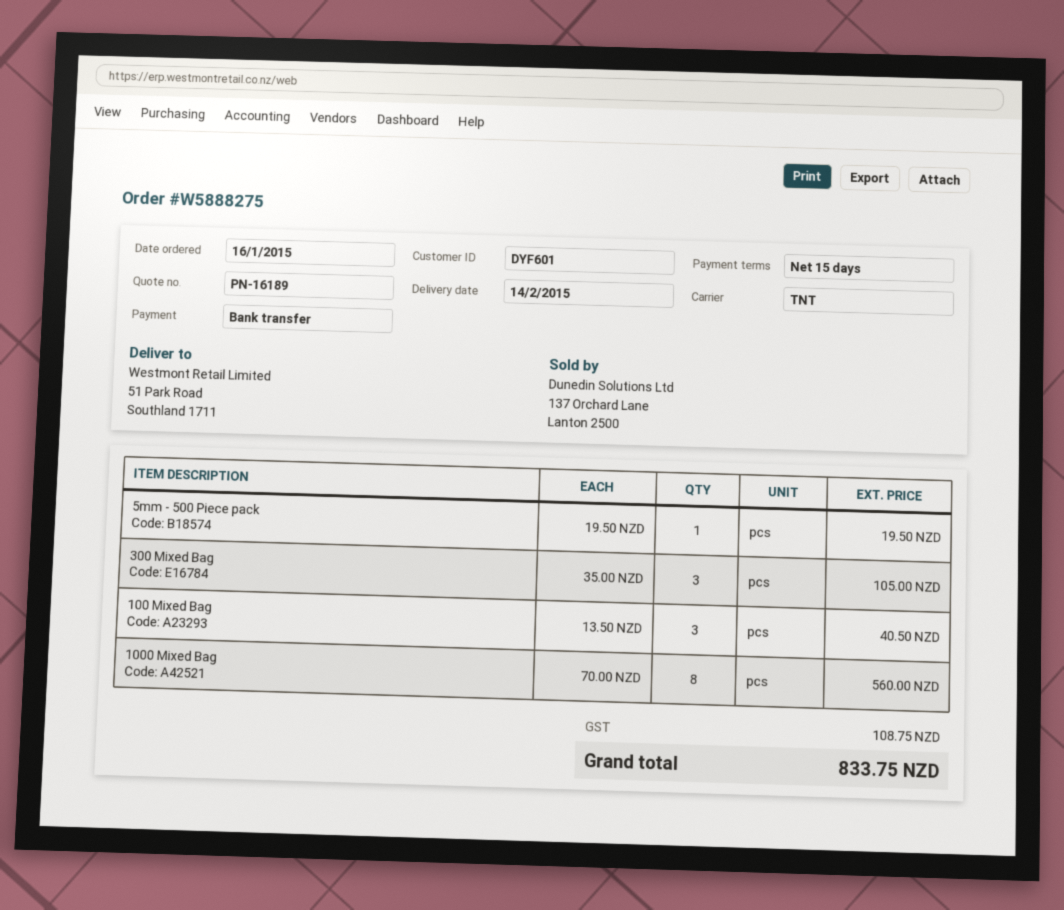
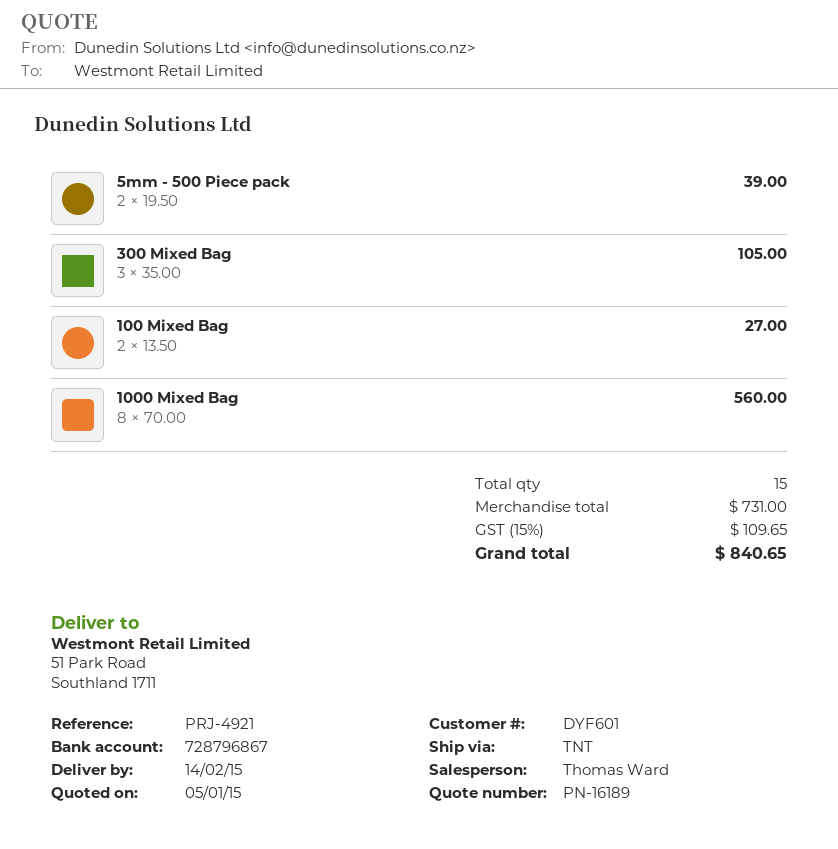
5mm - 500 Piece pack: 1 x 19.50 = 19.50 -> 2 x 19.50 = 39.00
100 Mixed Bag: 3 x 13.50 = 40.50 -> 2 x 13.50 = 27.00
tax: 108.75 -> 109.65
total: 833.75 -> 840.65

